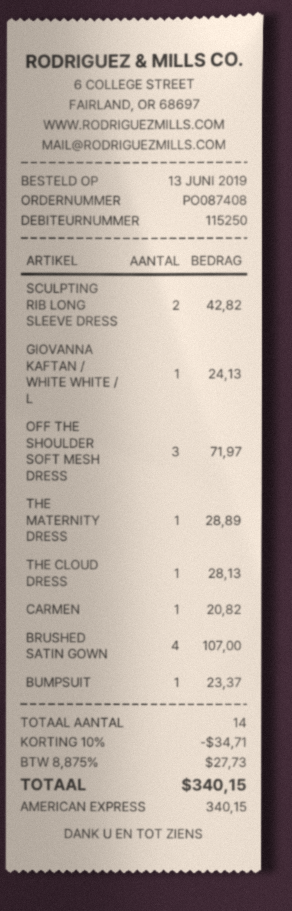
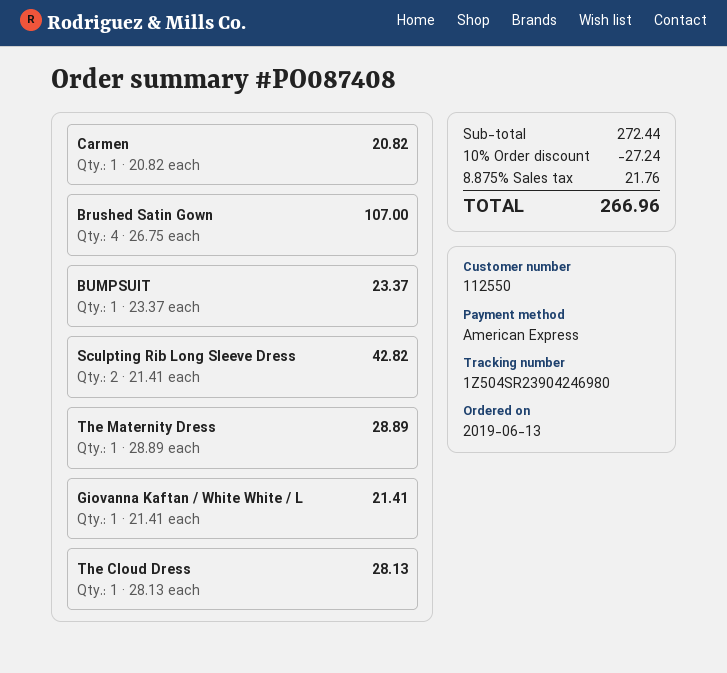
customer number: 115250 -> 112550
GIOVANNA KAFTAN / WHITE WHITE / L: 1 for 24.13 -> 1 for 21.41
OFF THE SHOULDER SOFT MESH DRESS: 3 for 71.97 -> none
discount: 10% = 34.71 -> 10% = 27.24
tax: 8.875% = 27.73 -> 8.875% = 21.76
total: 340.15 -> 266.96

